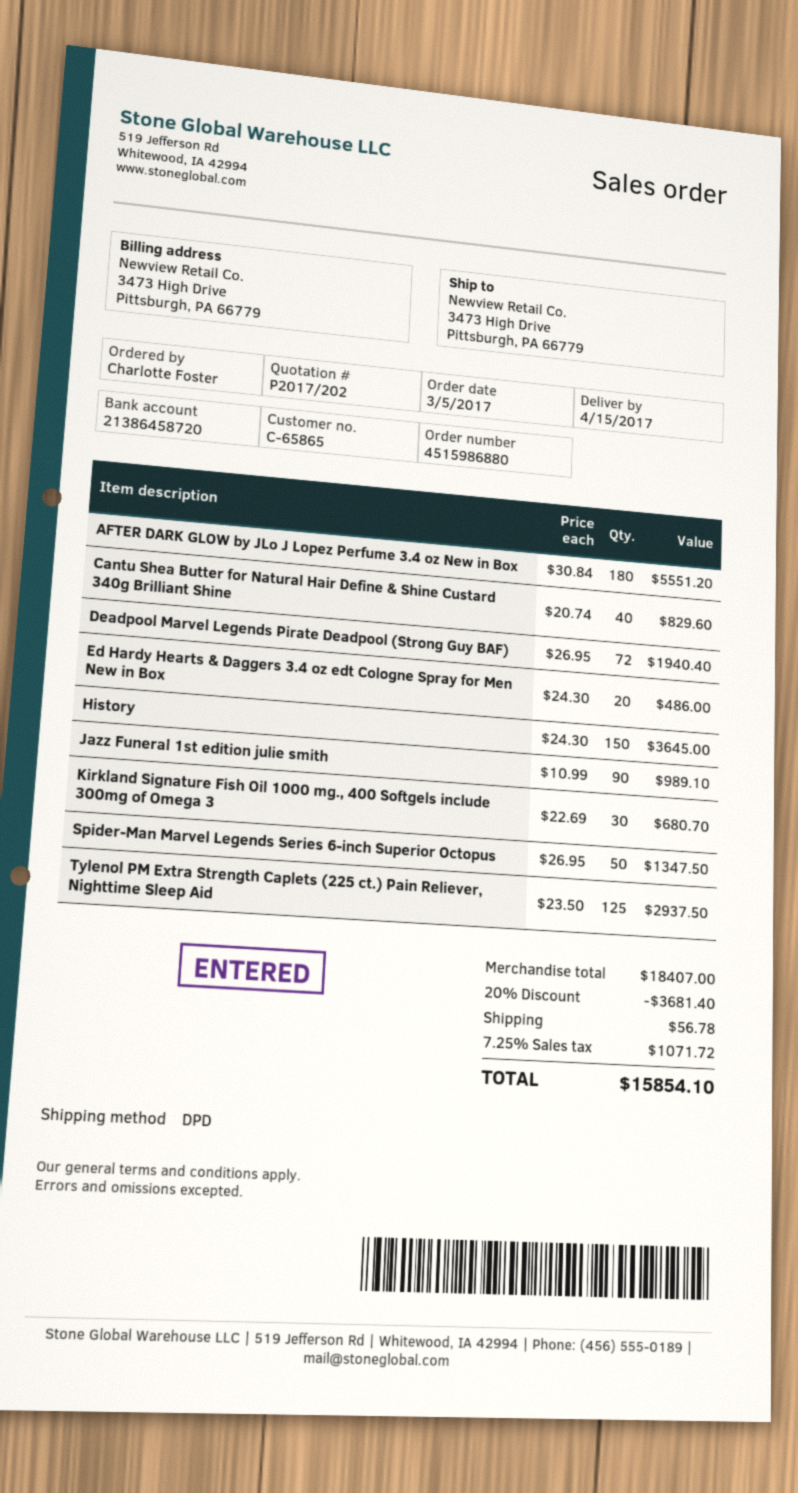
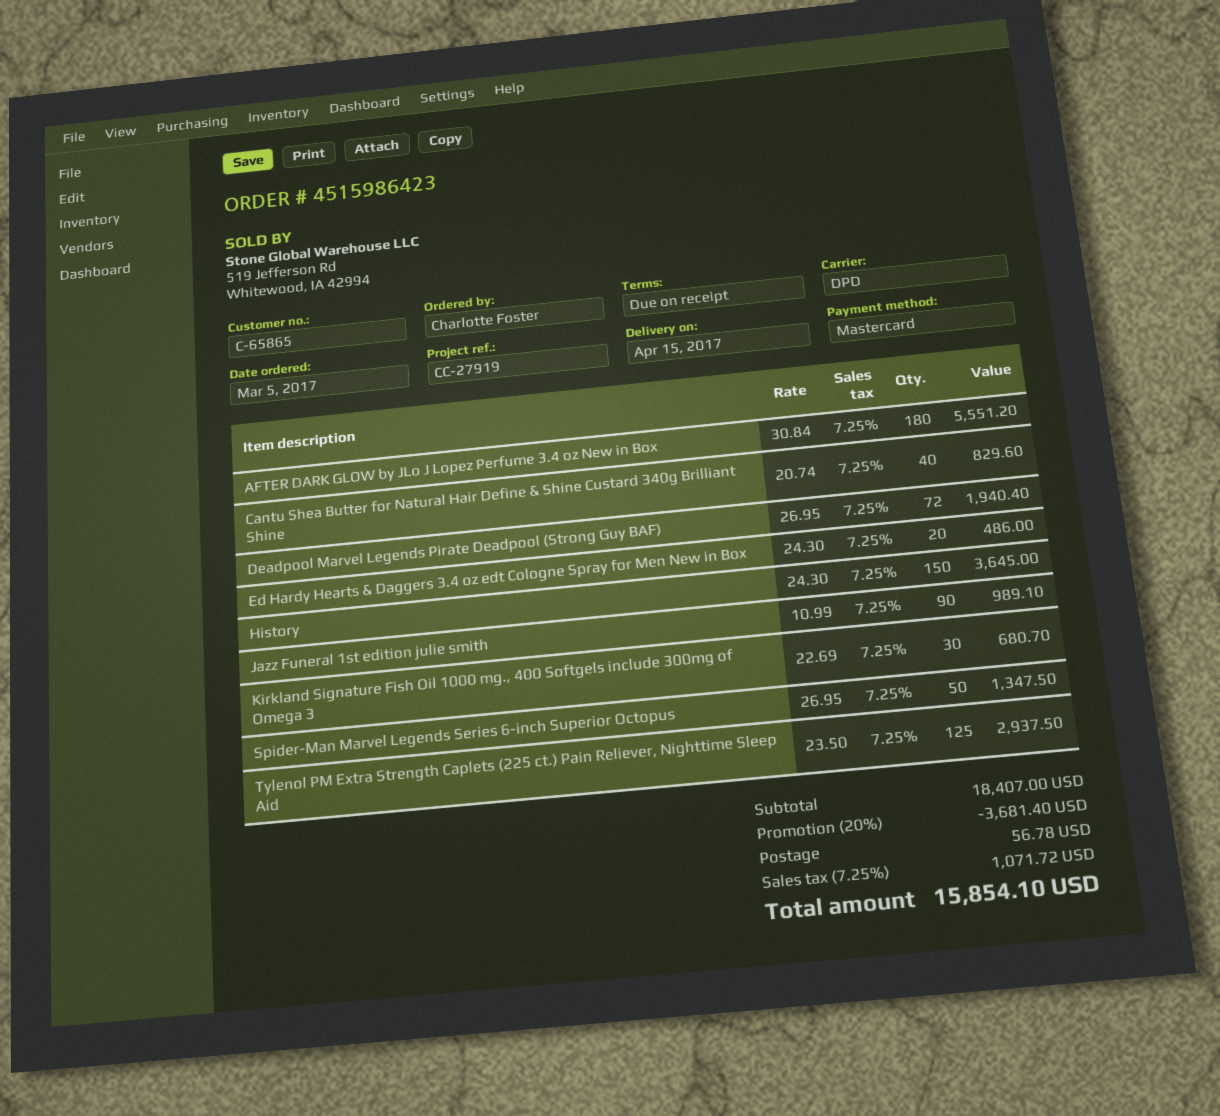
order number: 4515986880 -> 4515986423

